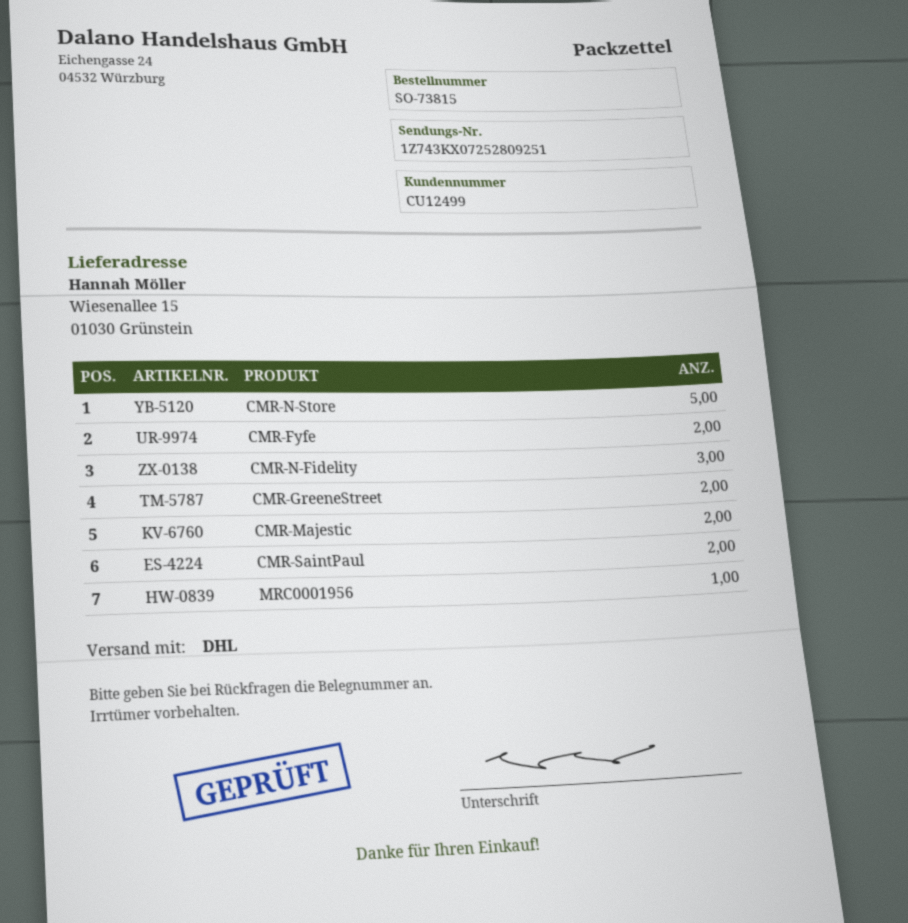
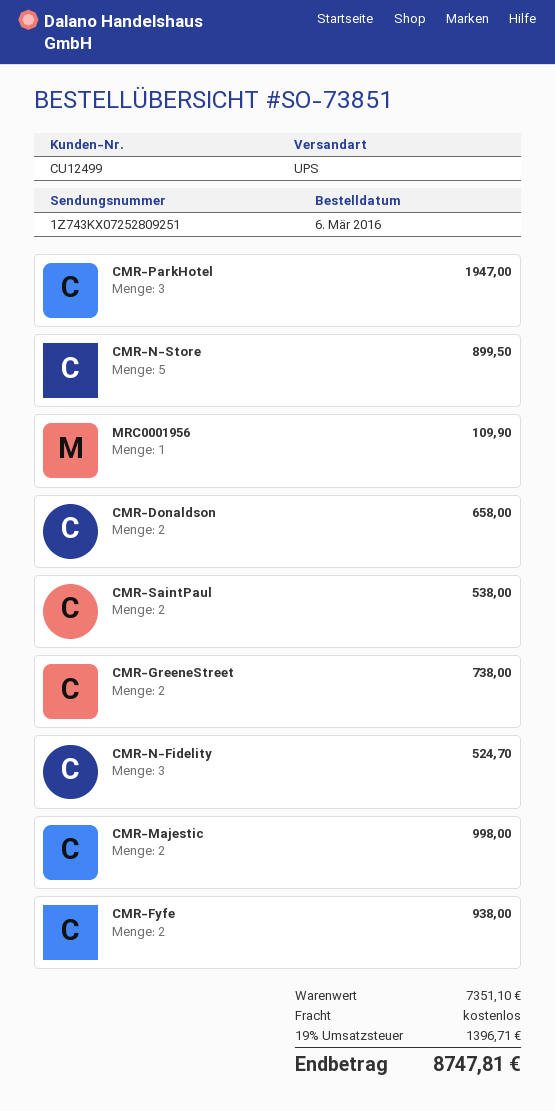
order number: SO-73815 -> SO-73851
shipping method: DHL -> UPS
CMR-ParkHotel: none -> 3
CMR-Donaldson: none -> 2

